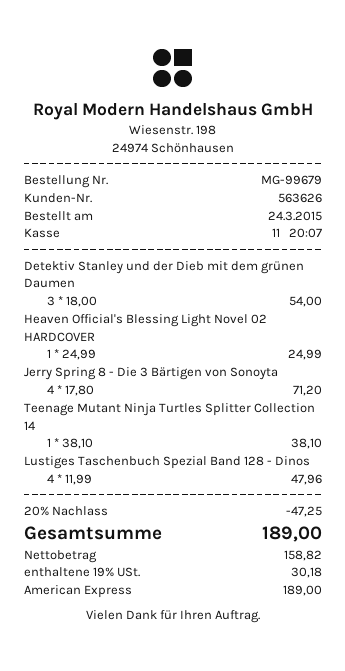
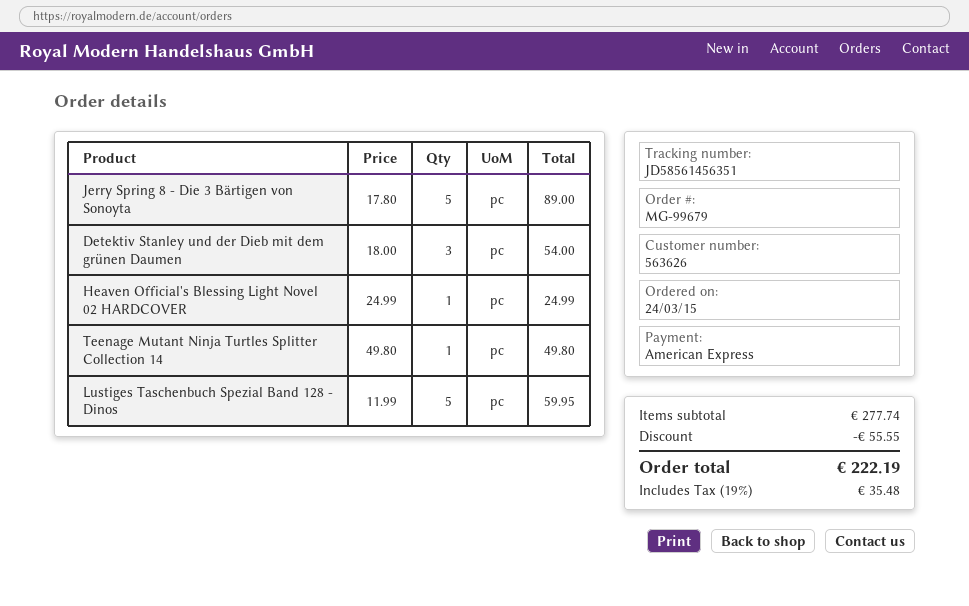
Jerry Spring 8 - Die 3 Bärtigen von Sonoyta: 4 x 17.80 = 71.20 -> 5 x 17.80 = 89.00
Teenage Mutant Ninja Turtles Splitter Collection 14: 1 x 38.10 = 38.10 -> 1 x 49.80 = 49.80
Lustiges Taschenbuch Spezial Band 128 - Dinos: 4 x 11.99 = 47.96 -> 5 x 11.99 = 59.95
discount: 47.25 -> 55.55
tax: 19% = 30.18 -> 19% = 35.48
total: 189.00 -> 222.19

